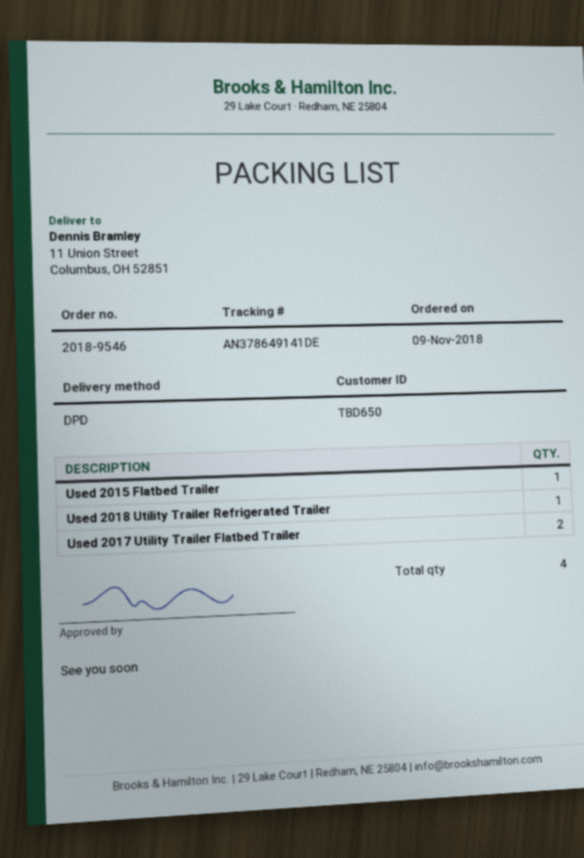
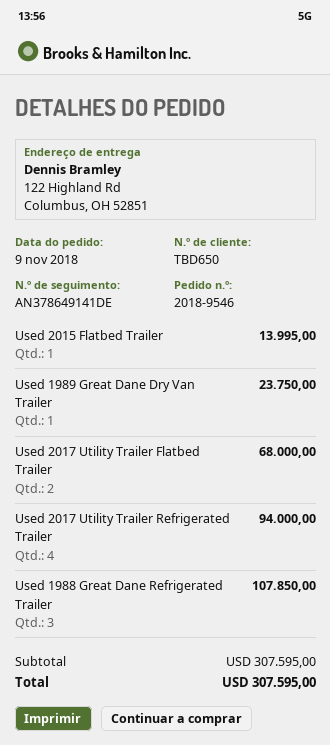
ship to: 11 Union Street, Columbus, OH 52851 -> 122 Highland Rd, Columbus, OH 52851
Used 2018 Utility Trailer Refrigerated Trailer: 1 -> none
Used 1989 Great Dane Dry Van Trailer: none -> 1
Used 2017 Utility Trailer Refrigerated Trailer: none -> 4
Used 1988 Great Dane Refrigerated Trailer: none -> 3

